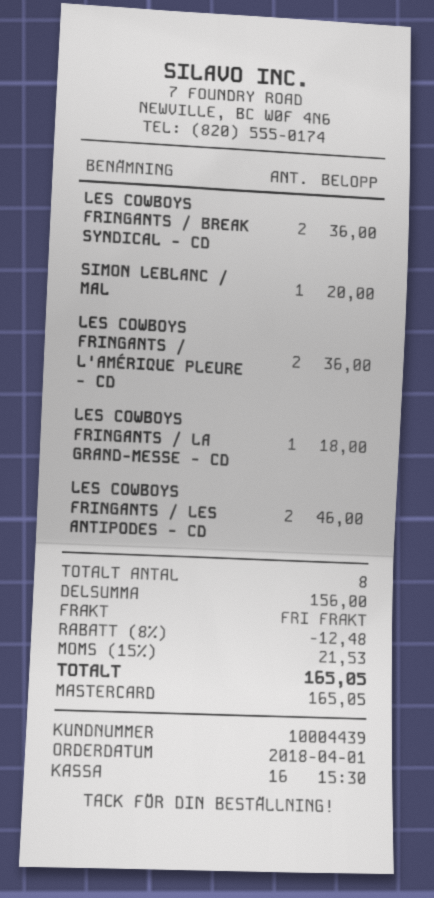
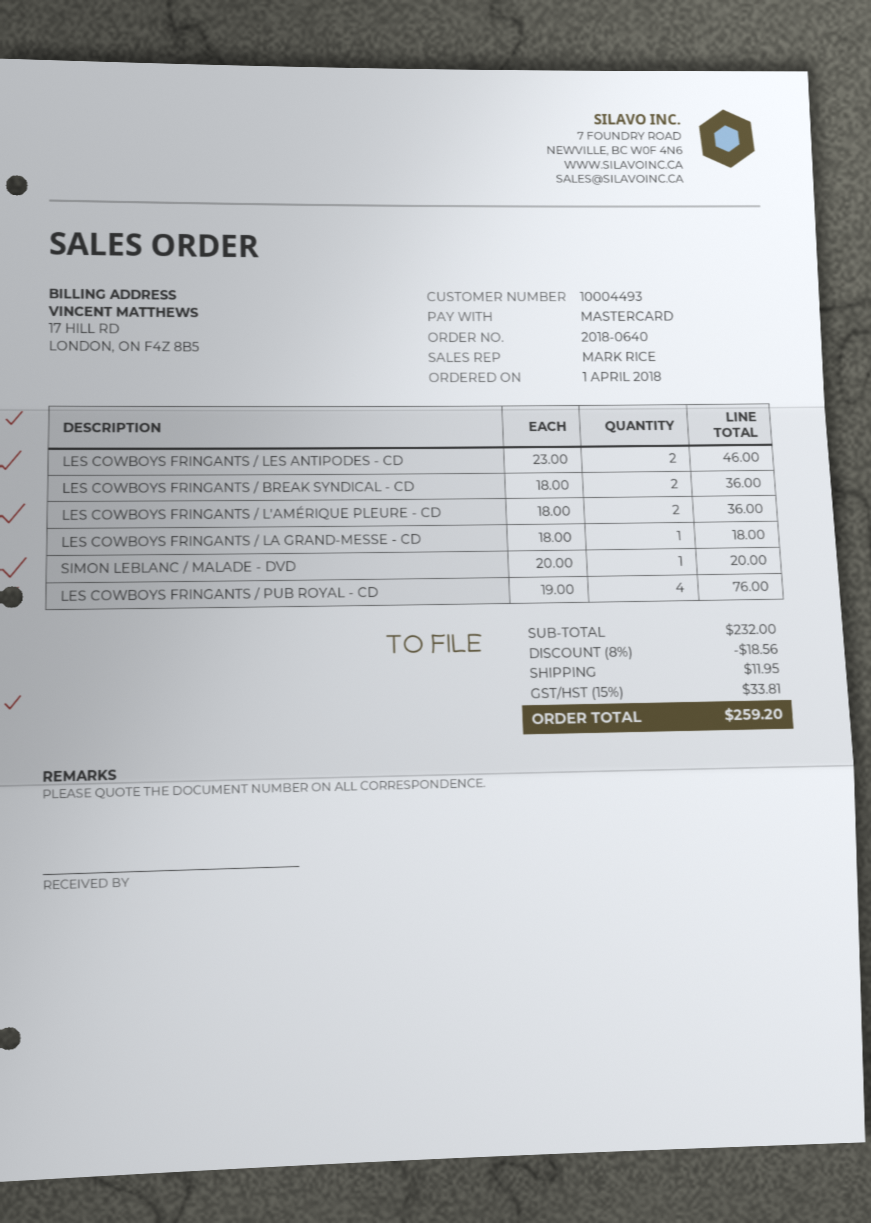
customer number: 10004439 -> 10004493
LES COWBOYS FRINGANTS / PUB ROYAL - CD: none -> 4 for 76.00
subtotal: 156.00 -> 232.00
discount: 8% = 12.48 -> 8% = 18.56
shipping: 0.00 -> 11.95
tax: 15% = 21.53 -> 15% = 33.81
total: 165.05 -> 259.20

